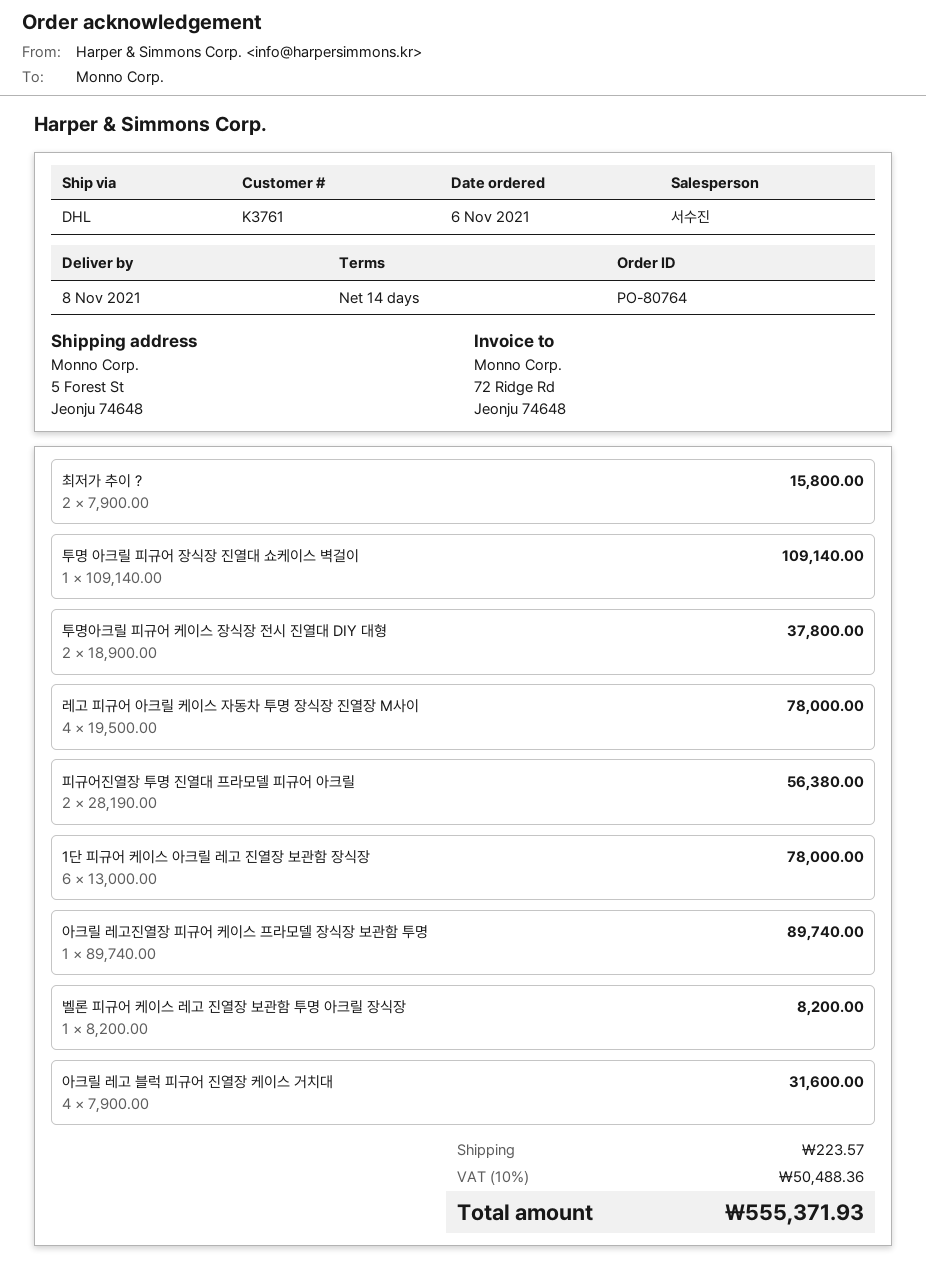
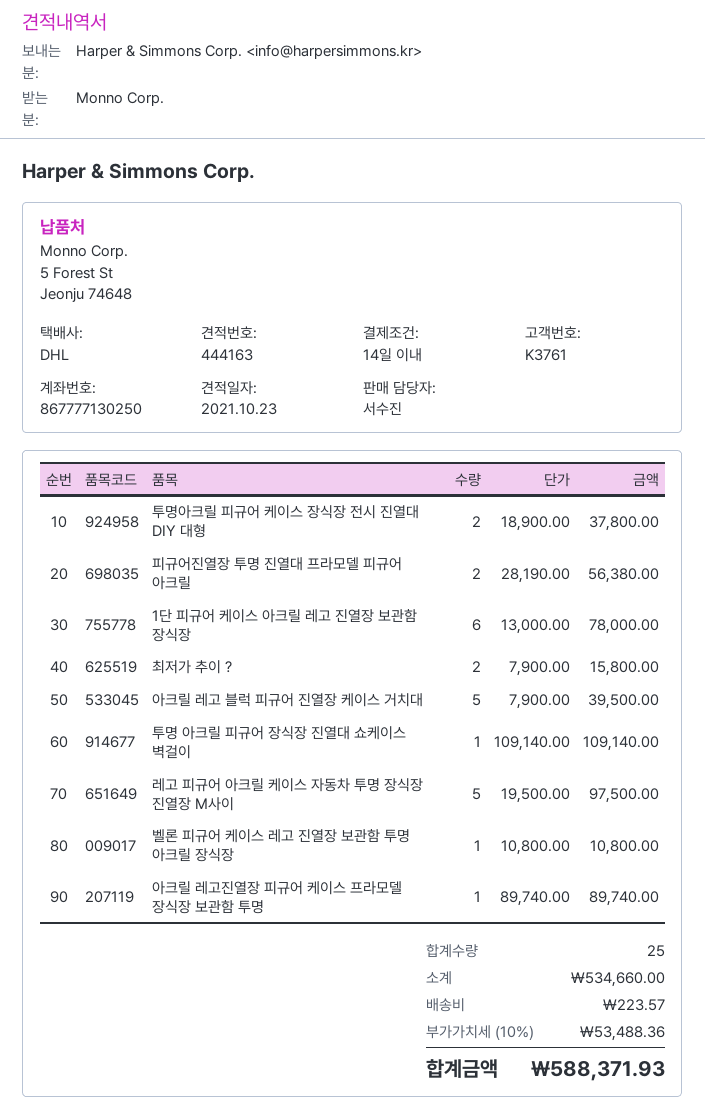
레고 피규어 아크릴 케이스 자동차 투명 장식장 진열장 M사이: 4 x 19500.00 = 78000.00 -> 5 x 19500.00 = 97500.00
벨론 피규어 케이스 레고 진열장 보관함 투명 아크릴 장식장: 1 x 8200.00 = 8200.00 -> 1 x 10800.00 = 10800.00
아크릴 레고 블럭 피규어 진열장 케이스 거치대: 4 x 7900.00 = 31600.00 -> 5 x 7900.00 = 39500.00
tax: 10% = 50488.36 -> 10% = 53488.36
total: 555371.93 -> 588371.93

